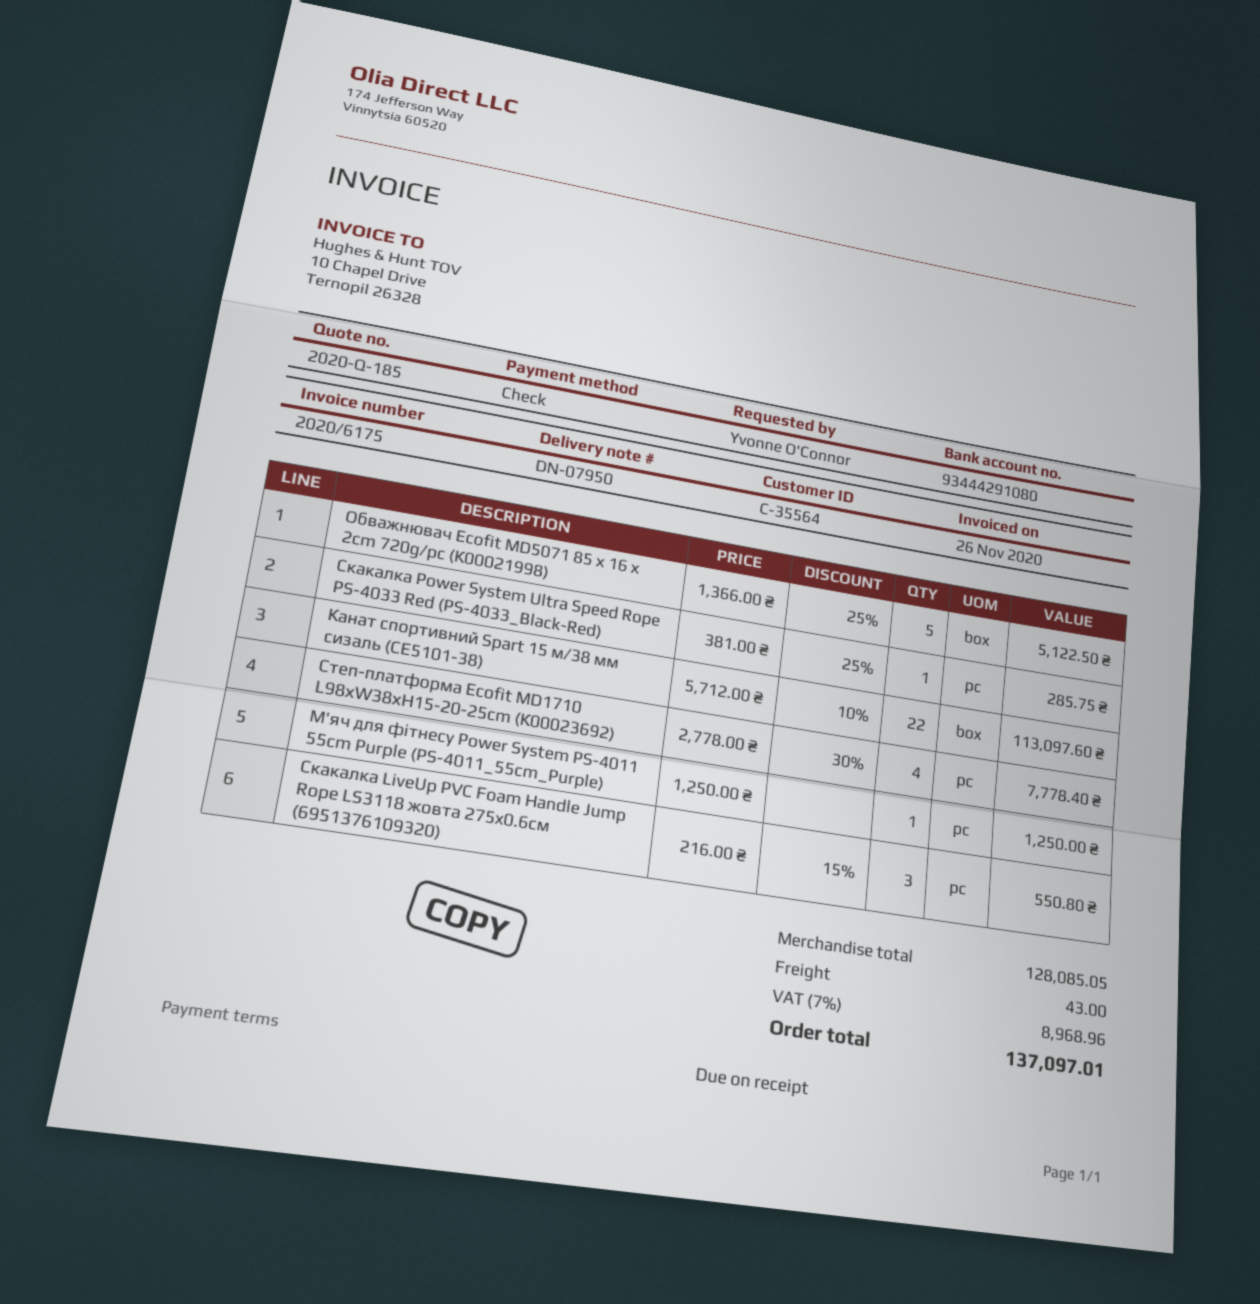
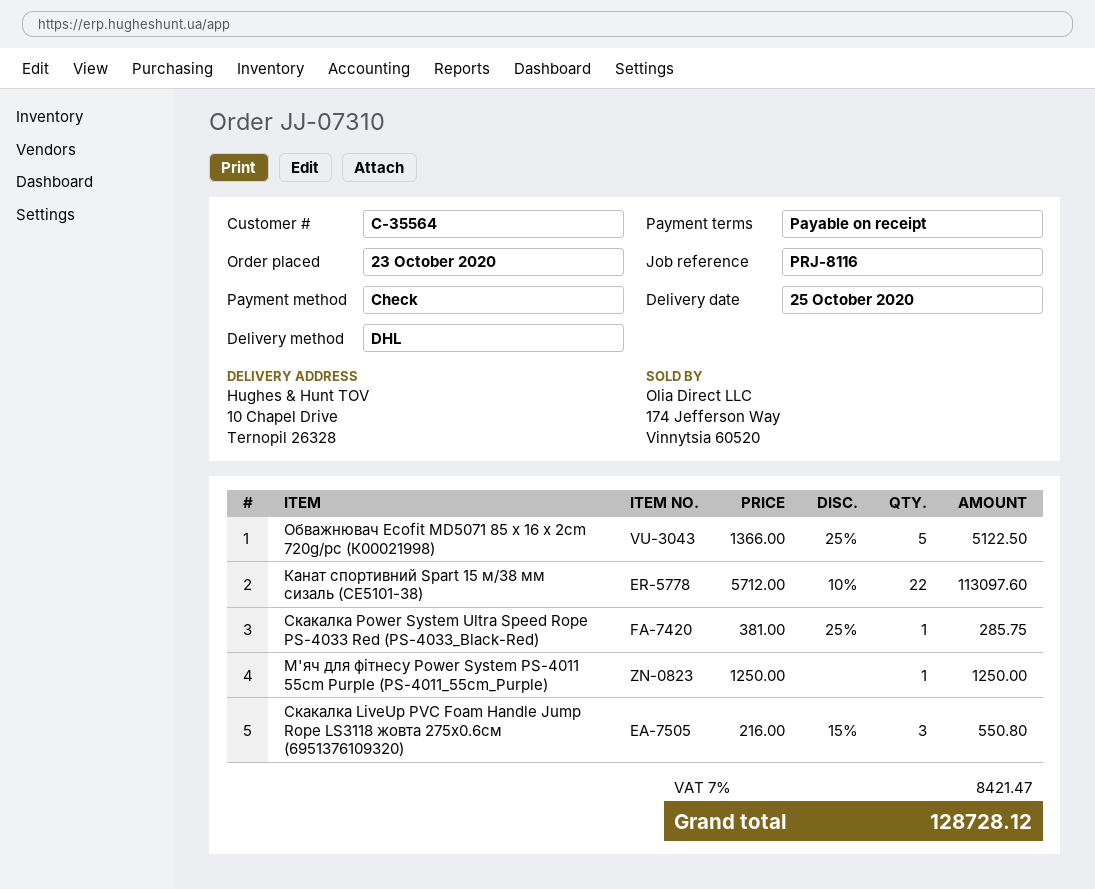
Степ-платформа Ecofit MD1710 L98хW38хH15-20-25cm (К00023692): 4 x 2778.00 - 30% = 7778.40 -> none
shipping: 43.00 -> none
tax: 7% = 8968.96 -> 7% = 8421.47
total: 137097.01 -> 128728.12

